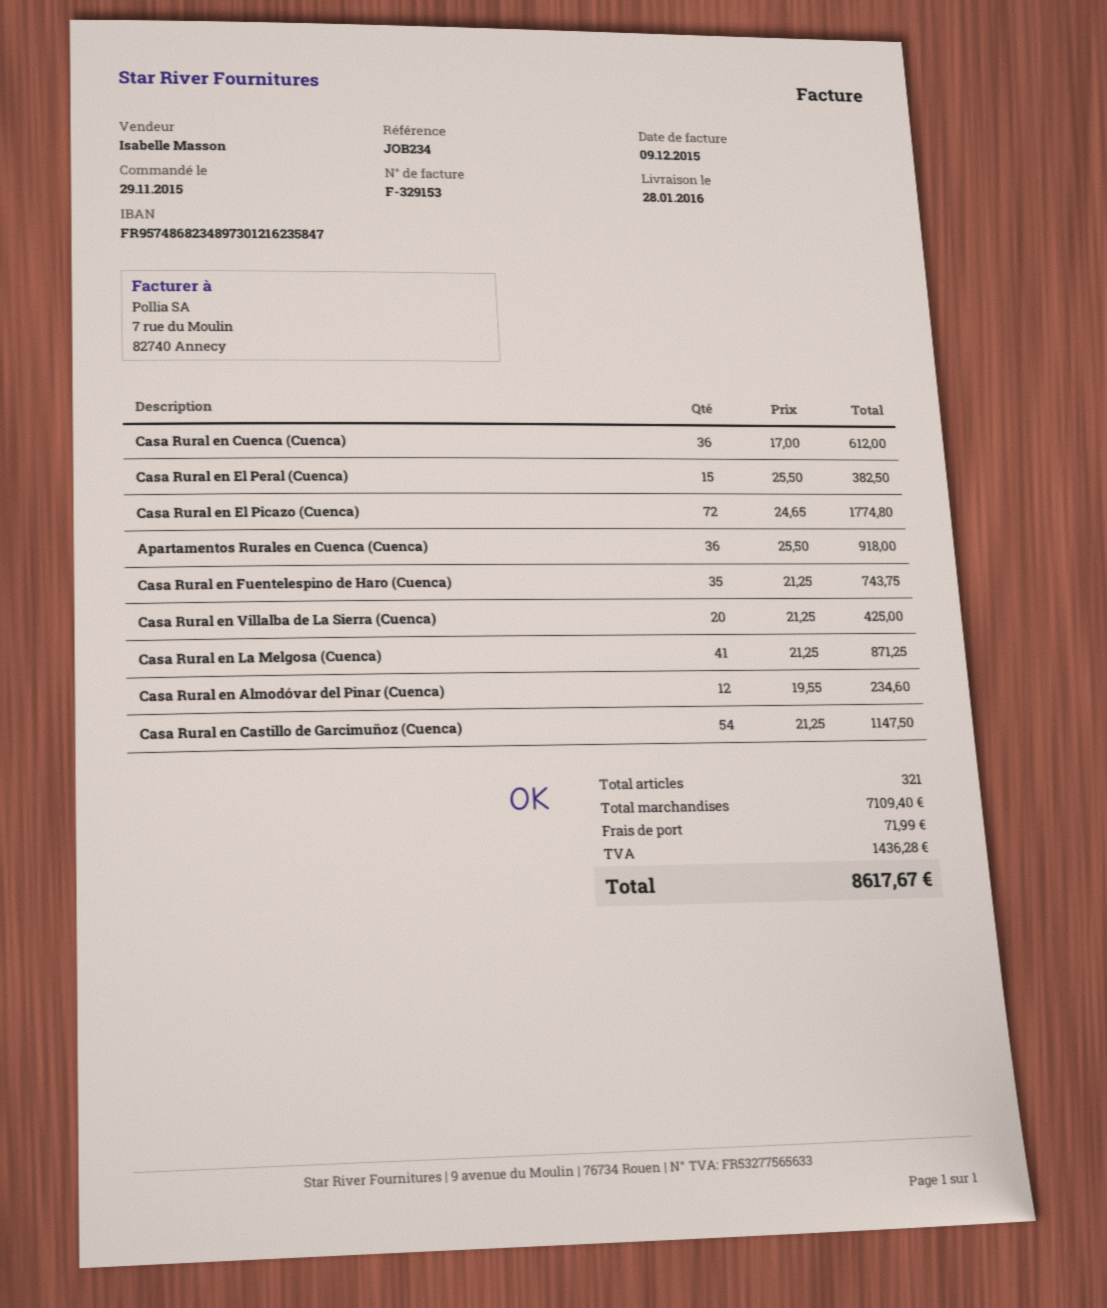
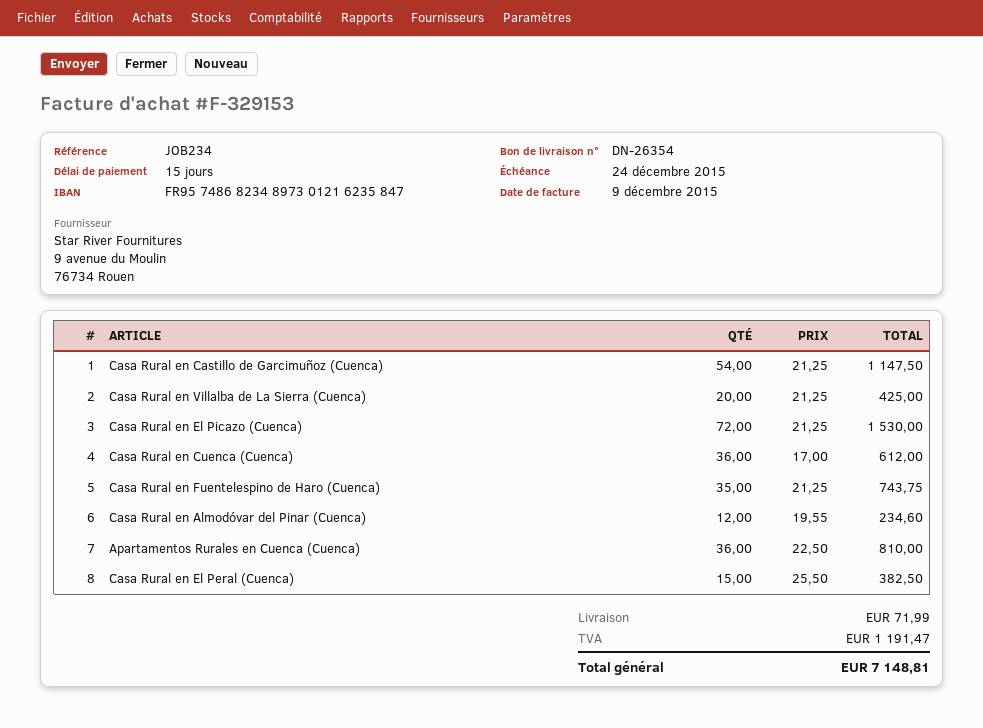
Casa Rural en El Picazo (Cuenca): 72 x 24.65 = 1774.80 -> 72 x 21.25 = 1530.00
Apartamentos Rurales en Cuenca (Cuenca): 36 x 25.50 = 918.00 -> 36 x 22.50 = 810.00
Casa Rural en La Melgosa (Cuenca): 41 x 21.25 = 871.25 -> none
tax: 1436.28 -> 1191.47
total: 8617.67 -> 7148.81

